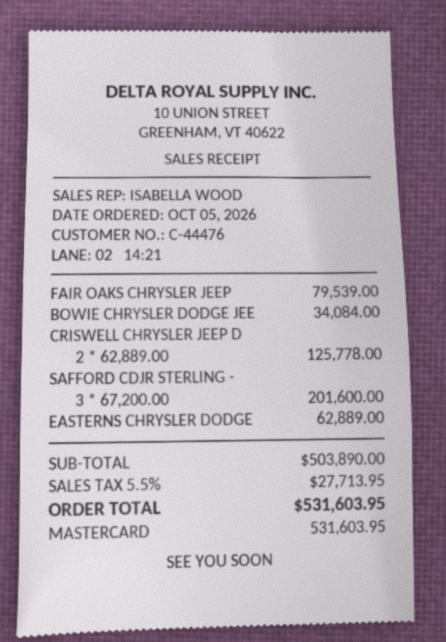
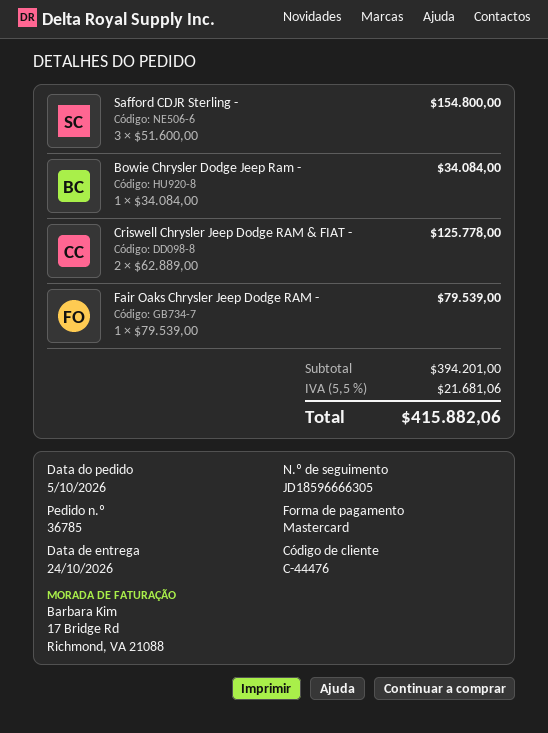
SAFFORD CDJR STERLING -: 3 x 67200.00 = 201600.00 -> 3 x 51600.00 = 154800.00
EASTERNS CHRYSLER DODGE: 1 x 62889.00 = 62889.00 -> none
subtotal: 503890.00 -> 394201.00
tax: 5.5% = 27713.95 -> 5.5% = 21681.06
total: 531603.95 -> 415882.06

